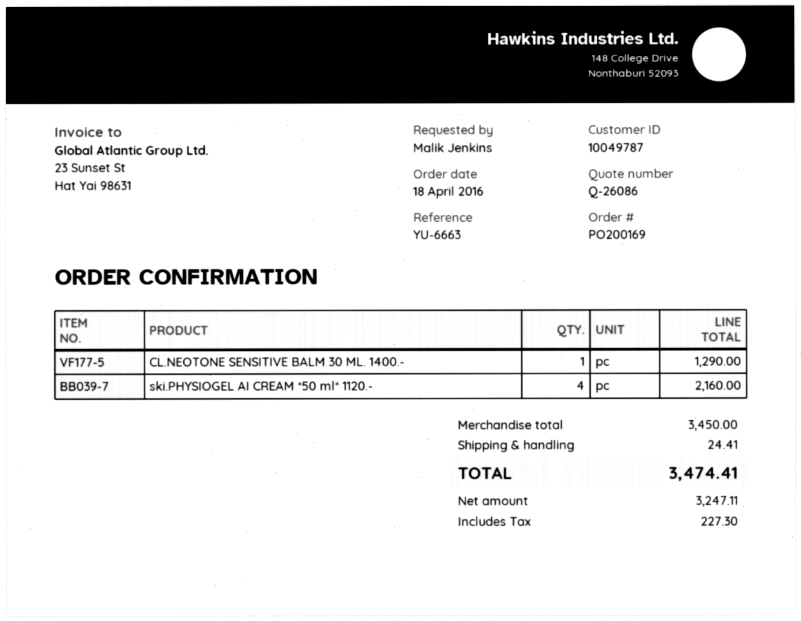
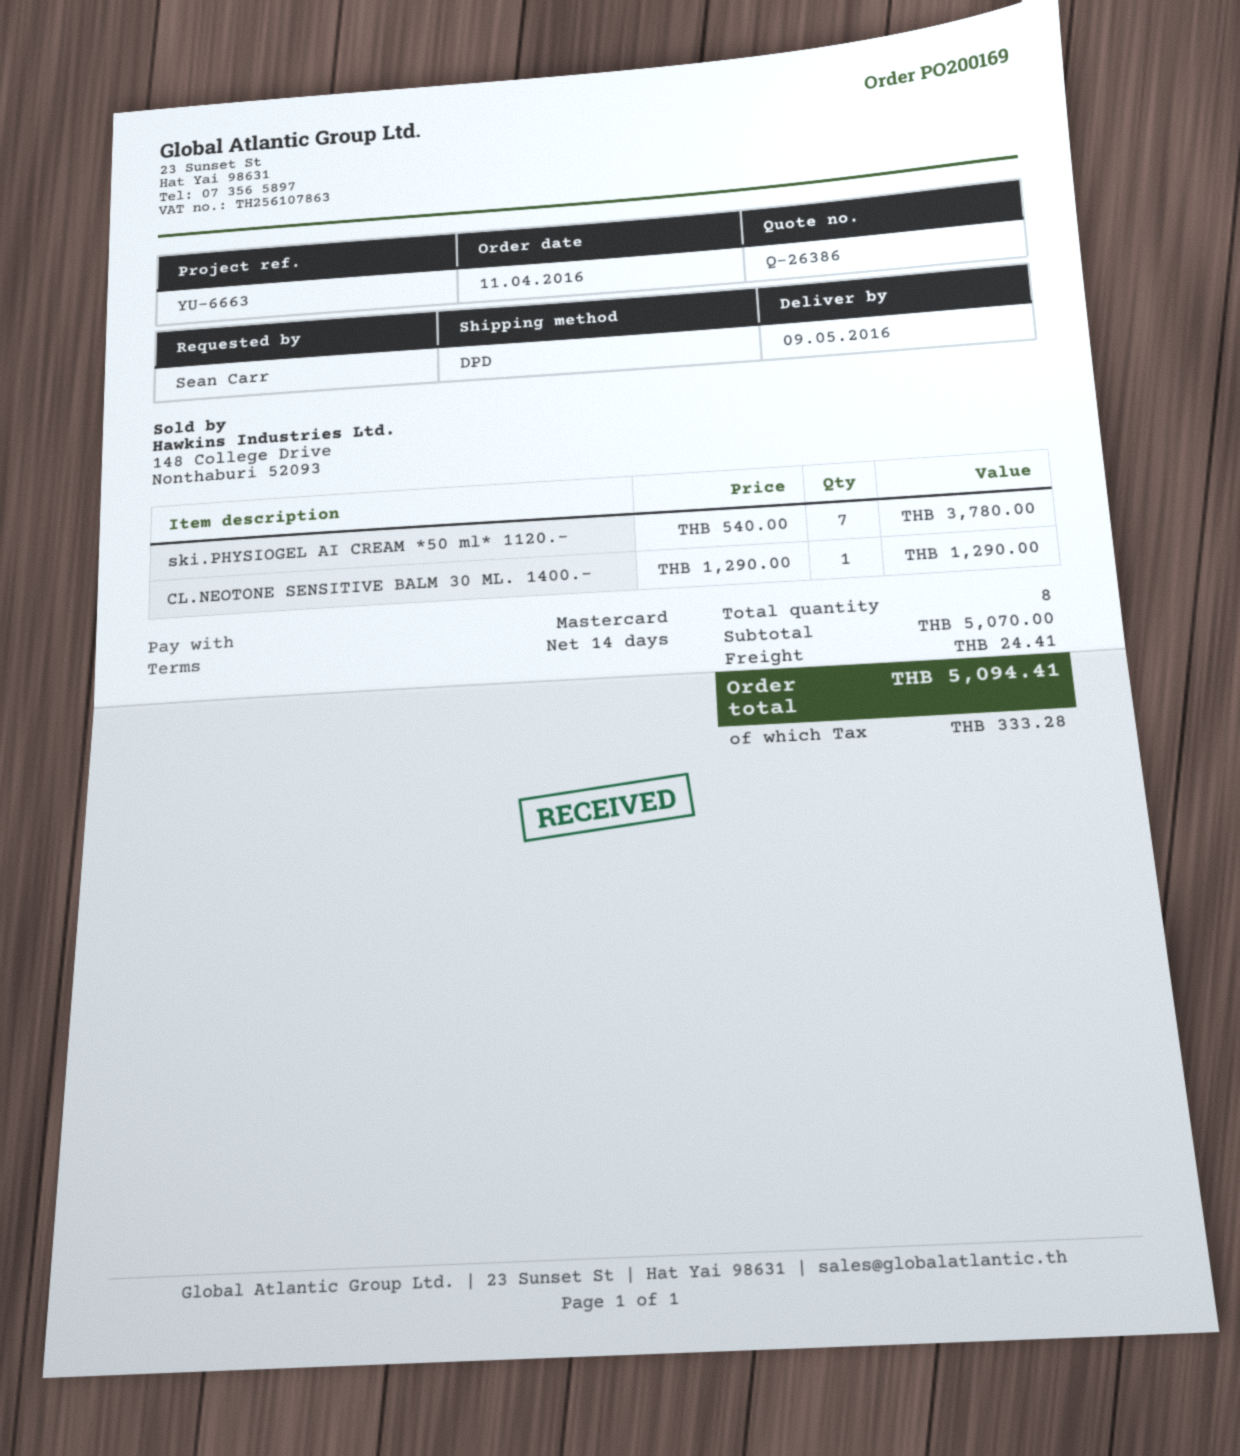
quote number: Q-26086 -> Q-26386
order date: 2016-04-18 -> 2016-04-11
ordered by: Malik Jenkins -> Sean Carr
ski.PHYSIOGEL AI CREAM *50 ml* 1120.-: 4 for 2160.00 -> 7 for 3780.00
subtotal: 3450.00 -> 5070.00
tax: 227.30 -> 333.28
total: 3474.41 -> 5094.41

